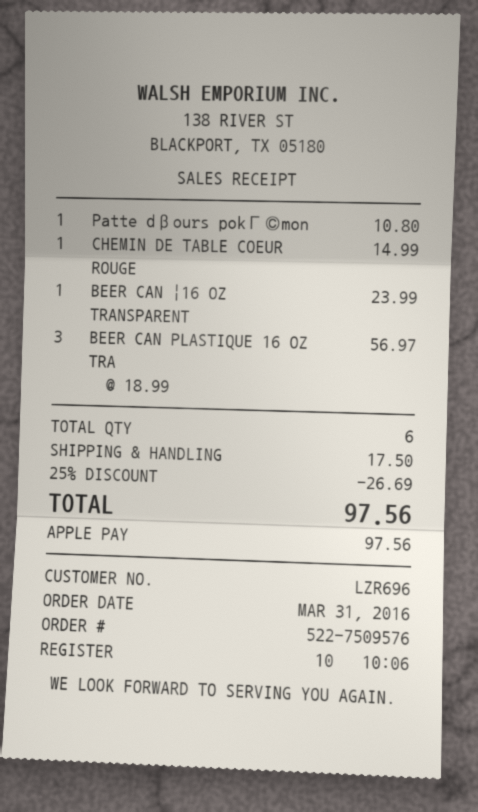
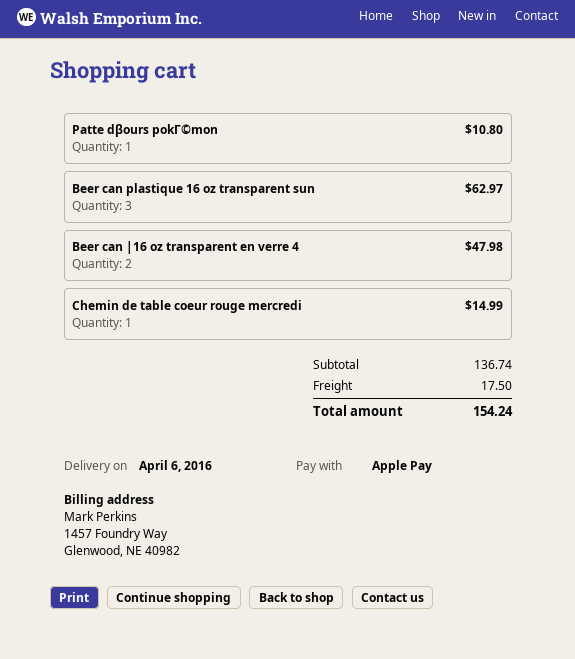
BEER CAN |16 OZ TRANSPARENT: 1 for 23.99 -> 2 for 47.98
BEER CAN PLASTIQUE 16 OZ TRA: 3 for 56.97 -> 3 for 62.97
discount: 25% = 26.69 -> none
total: 97.56 -> 154.24

